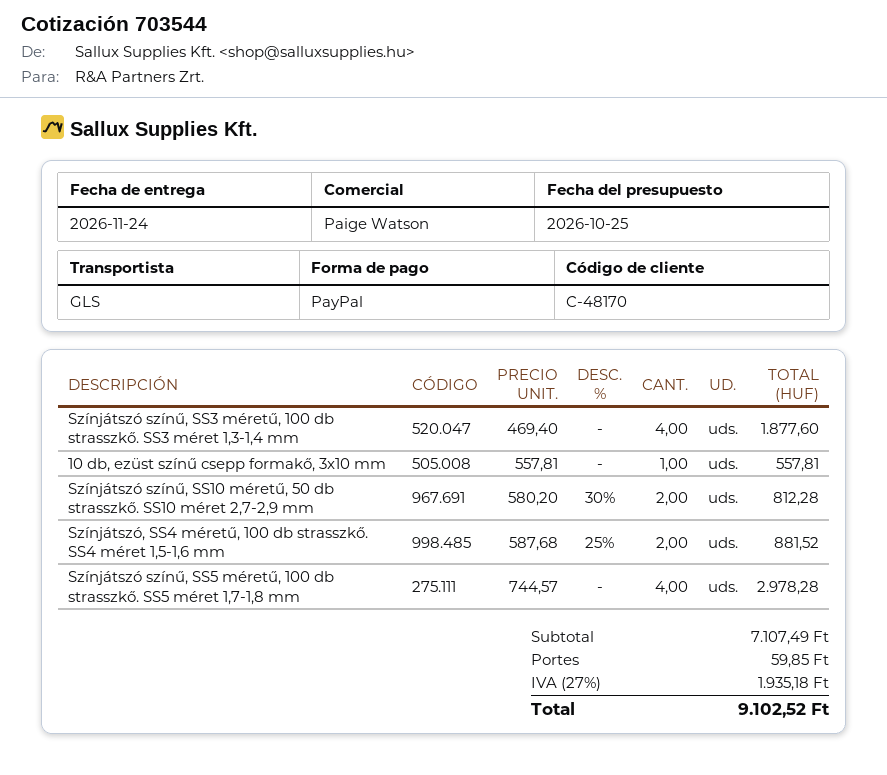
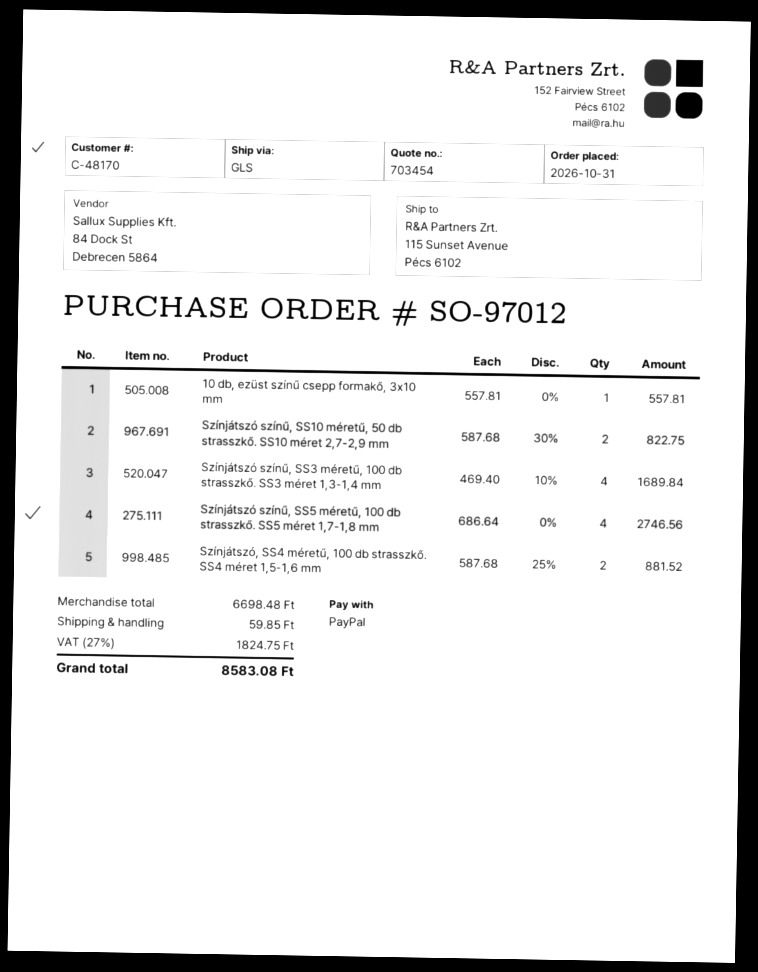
quote number: 703544 -> 703454
Színjátszó színű, SS3 méretű, 100 db strasszkő. SS3 méret 1,3-1,4 mm: 4 x 469.40 = 1877.60 -> 4 x 469.40 - 10% = 1689.84
Színjátszó színű, SS10 méretű, 50 db strasszkő. SS10 méret 2,7-2,9 mm: 2 x 580.20 - 30% = 812.28 -> 2 x 587.68 - 30% = 822.75
Színjátszó színű, SS5 méretű, 100 db strasszkő. SS5 méret 1,7-1,8 mm: 4 x 744.57 = 2978.28 -> 4 x 686.64 = 2746.56
subtotal: 7107.49 -> 6698.48
tax: 27% = 1935.18 -> 27% = 1824.75
total: 9102.52 -> 8583.08

